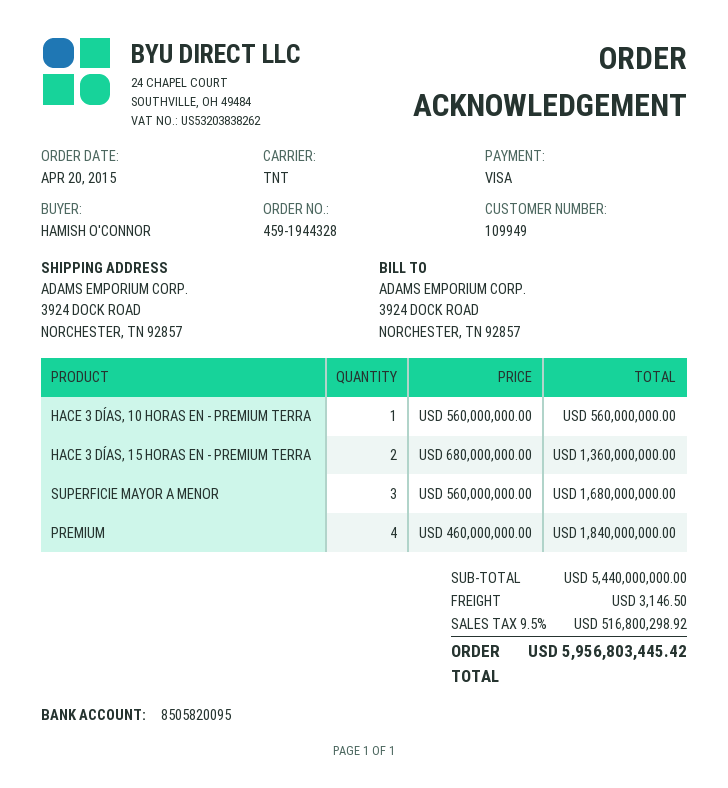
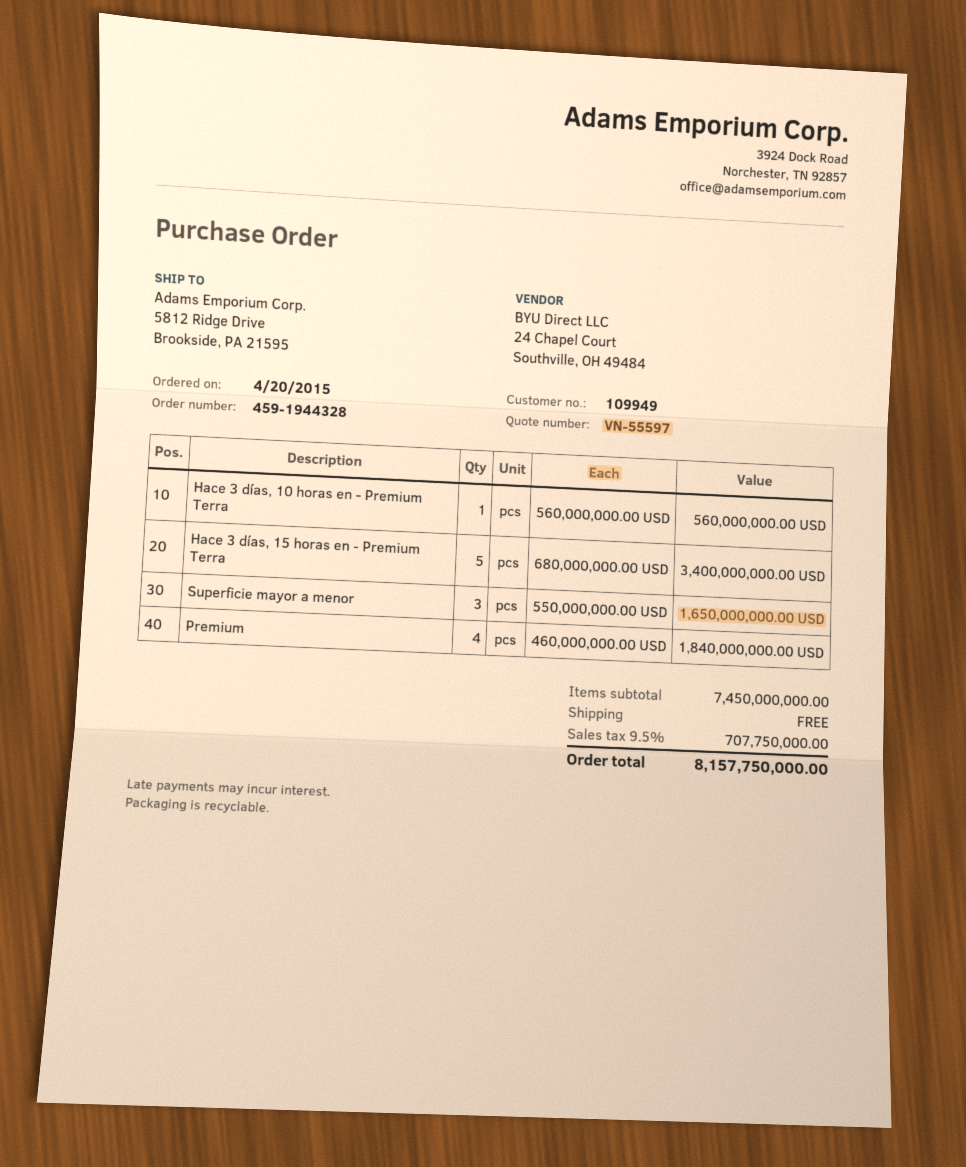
ship to: 3924 DOCK ROAD, NORCHESTER, TN 92857 -> 5812 Ridge Drive, Brookside, PA 21595
HACE 3 DÍAS, 15 HORAS EN - PREMIUM TERRA: 2 x 680000000.00 = 1360000000.00 -> 5 x 680000000.00 = 3400000000.00
SUPERFICIE MAYOR A MENOR: 3 x 560000000.00 = 1680000000.00 -> 3 x 550000000.00 = 1650000000.00
subtotal: 5440000000.00 -> 7450000000.00
shipping: 3146.50 -> 0.00
tax: 9.5% = 516800298.92 -> 9.5% = 707750000.00
total: 5956803445.42 -> 8157750000.00

